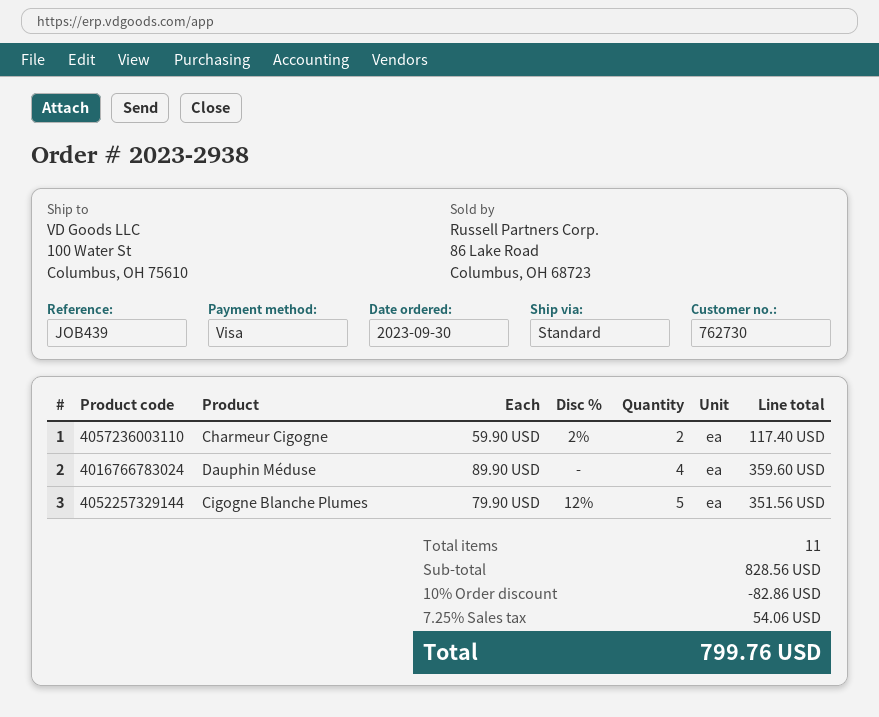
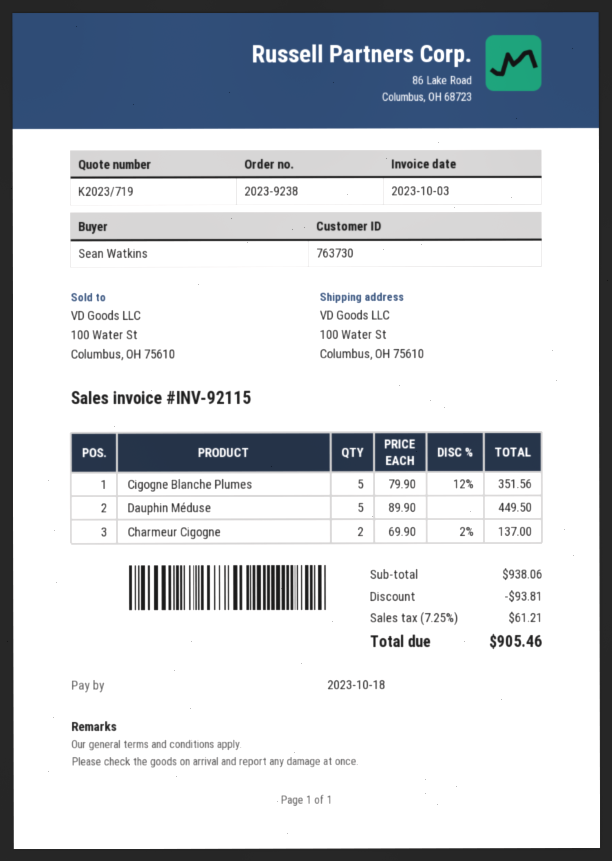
order number: 2023-2938 -> 2023-9238
customer number: 762730 -> 763730
Charmeur Cigogne: 2 x 59.90 - 2% = 117.40 -> 2 x 69.90 - 2% = 137.00
Dauphin Méduse: 4 x 89.90 = 359.60 -> 5 x 89.90 = 449.50
subtotal: 828.56 -> 938.06
discount: 82.86 -> 93.81
tax: 7.25% = 54.06 -> 7.25% = 61.21
total: 799.76 -> 905.46

